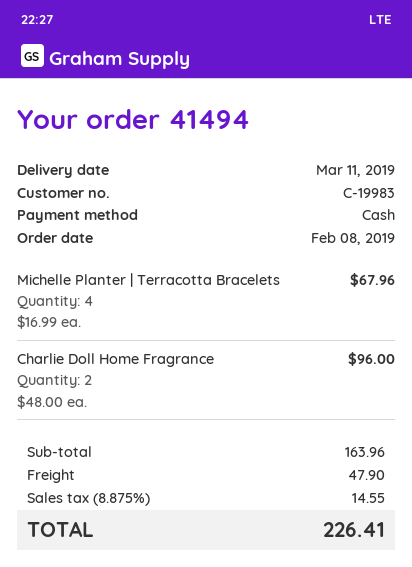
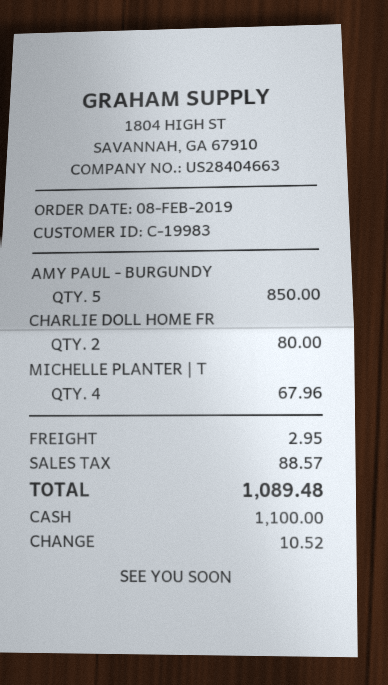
Charlie Doll Home Fragrance: 2 for 96.00 -> 2 for 80.00
AMY PAUL - BURGUNDY: none -> 5 for 850.00
shipping: 47.90 -> 2.95
tax: 14.55 -> 88.57
total: 226.41 -> 1089.48

